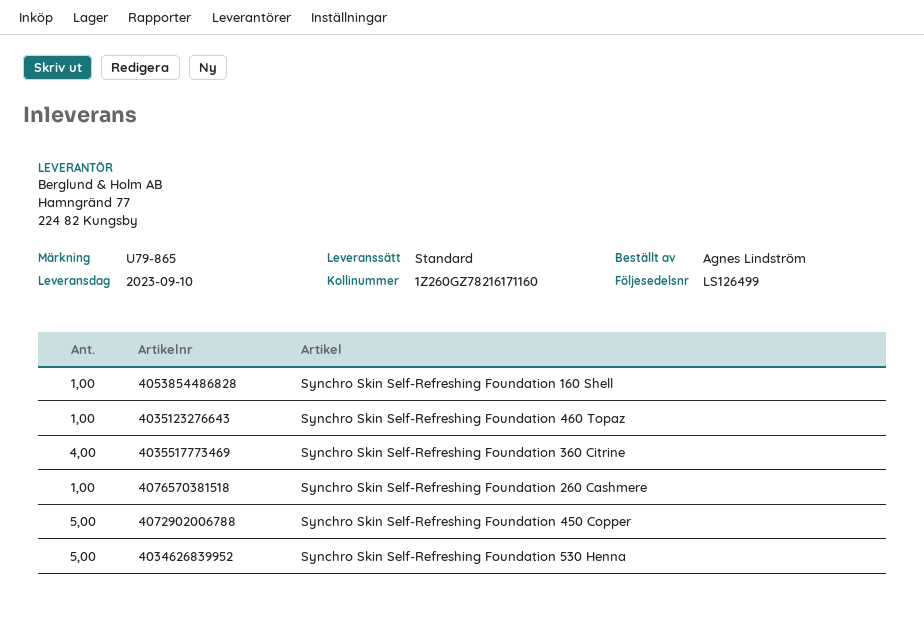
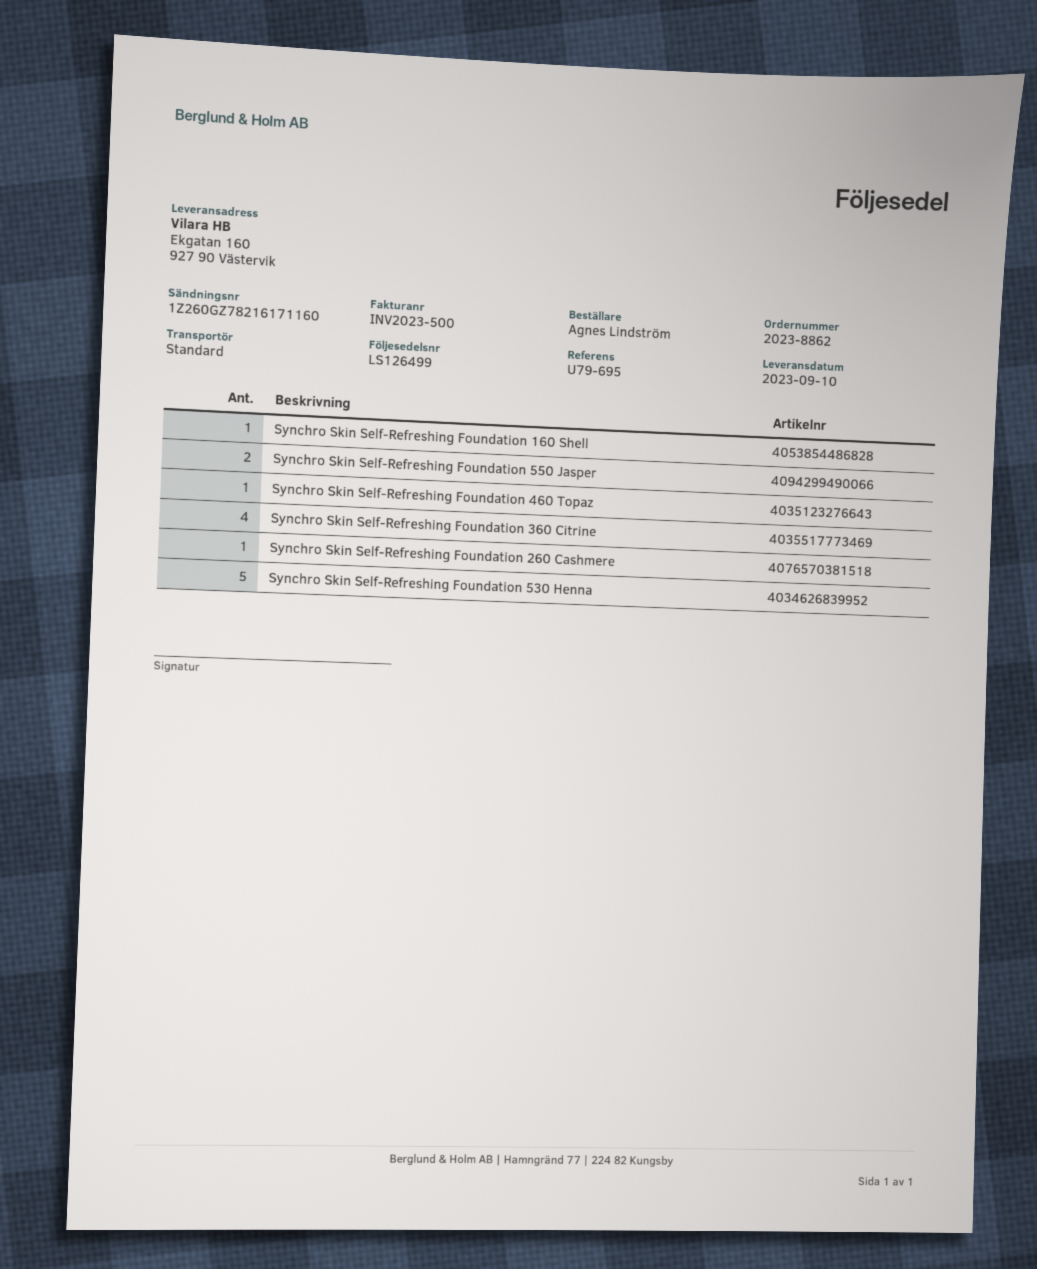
reference: U79-865 -> U79-695
Synchro Skin Self-Refreshing Foundation 450 Copper: 5 -> none
Synchro Skin Self-Refreshing Foundation 550 Jasper: none -> 2

